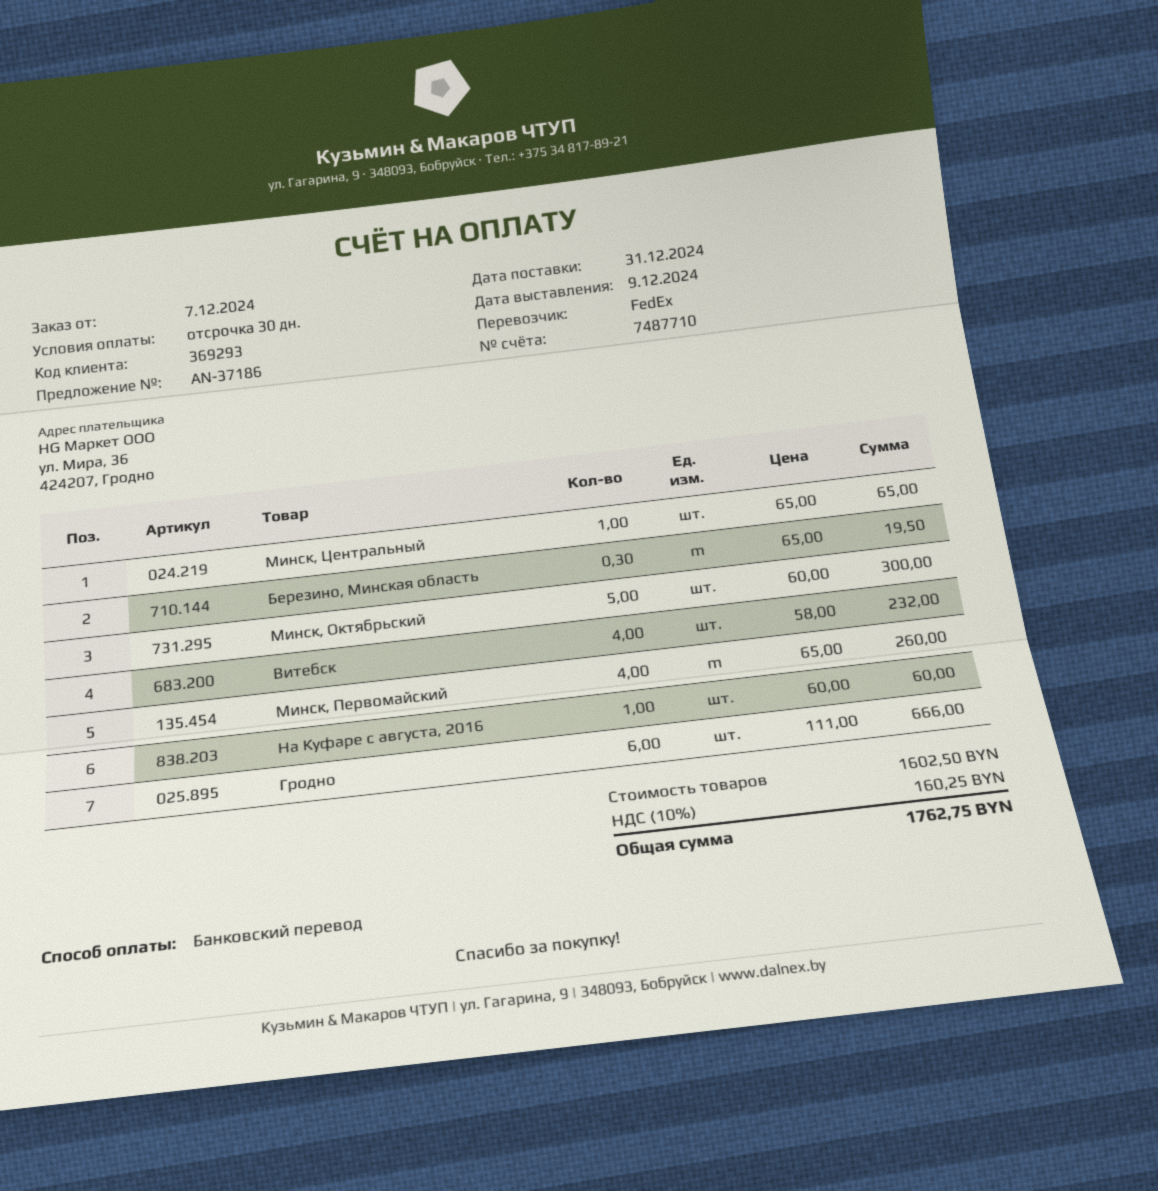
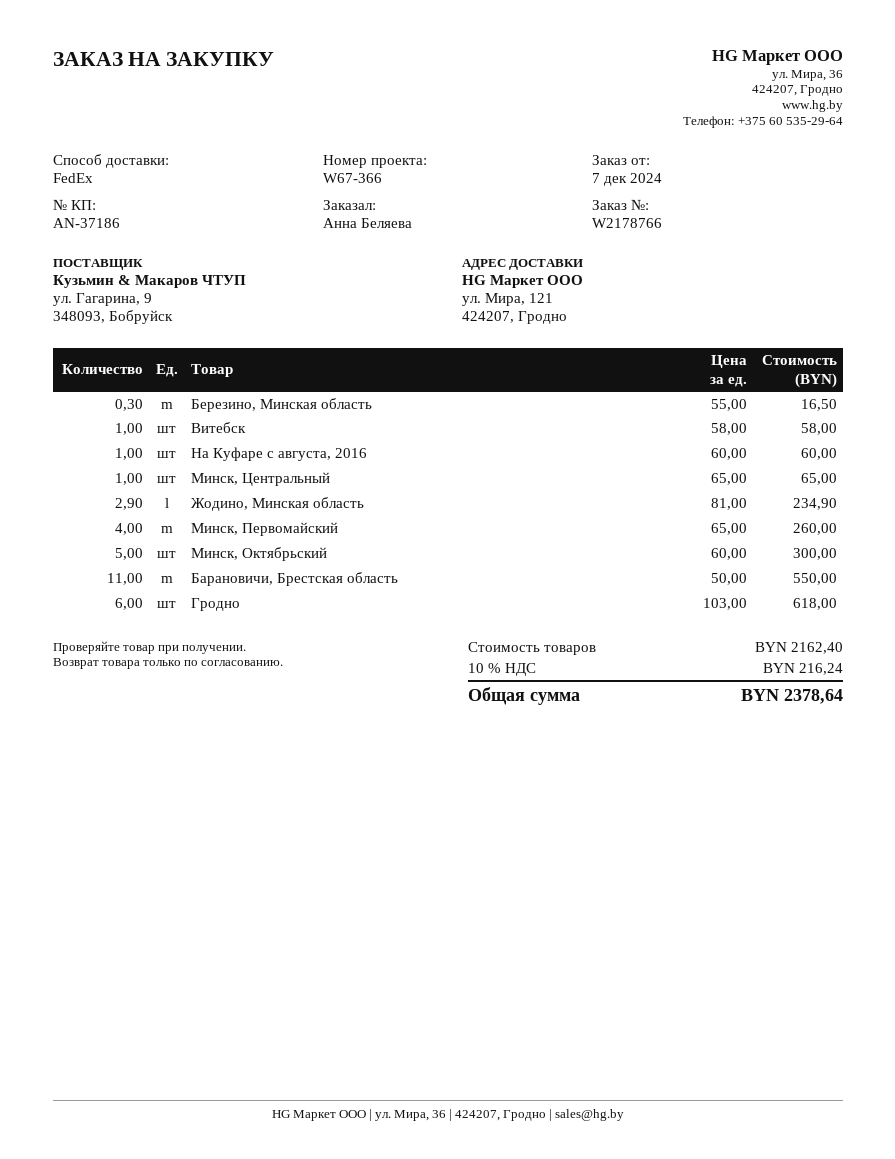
Березино, Минская область: 0.3 x 65.00 = 19.50 -> 0.3 x 55.00 = 16.50
Витебск: 4 x 58.00 = 232.00 -> 1 x 58.00 = 58.00
Гродно: 6 x 111.00 = 666.00 -> 6 x 103.00 = 618.00
Жодино, Минская область: none -> 2.9 x 81.00 = 234.90
Барановичи, Брестская область: none -> 11 x 50.00 = 550.00
subtotal: 1602.50 -> 2162.40
tax: 10% = 160.25 -> 10% = 216.24
total: 1762.75 -> 2378.64

